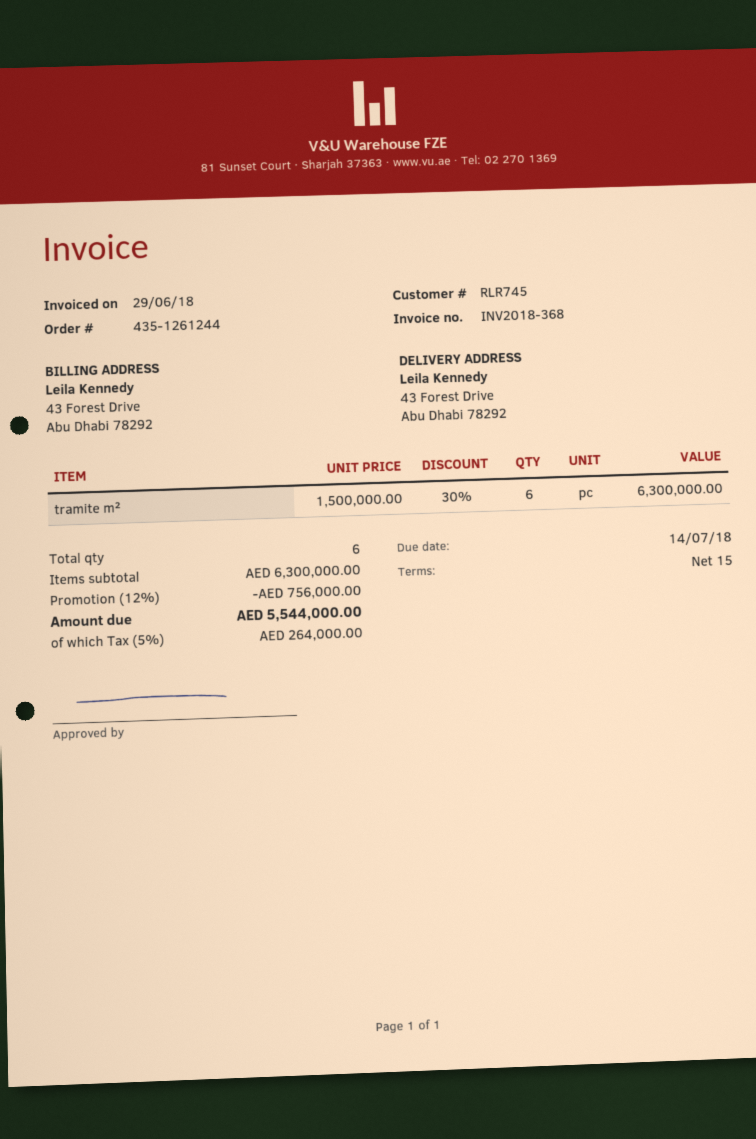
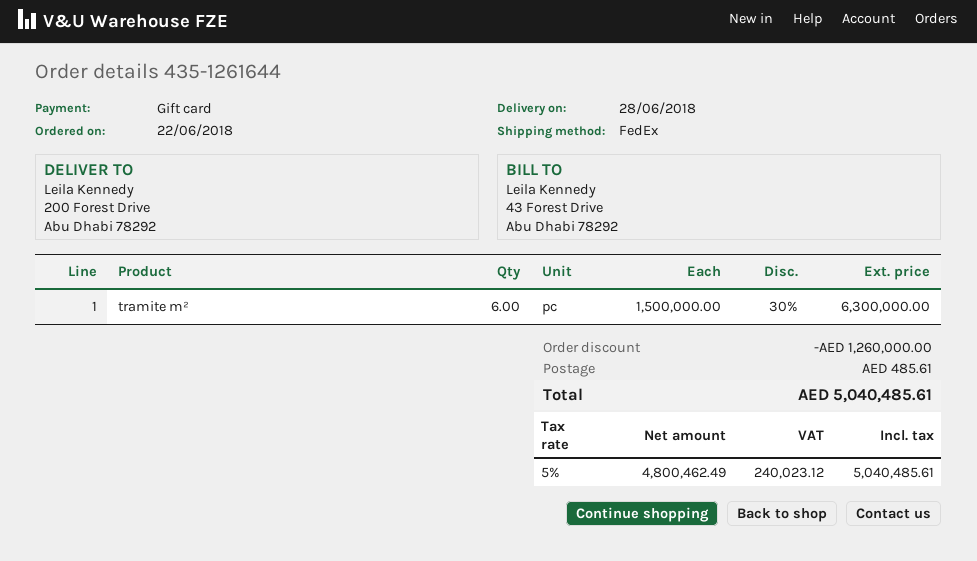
order number: 435-1261244 -> 435-1261644
ship to: 43 Forest Drive, Abu Dhabi 78292 -> 200 Forest Drive, Abu Dhabi 78292
discount: 756000.00 -> 1260000.00
shipping: none -> 485.61
tax: 5% = 264000.00 -> 5% = 240023.12
total: 5544000.00 -> 5040485.61

